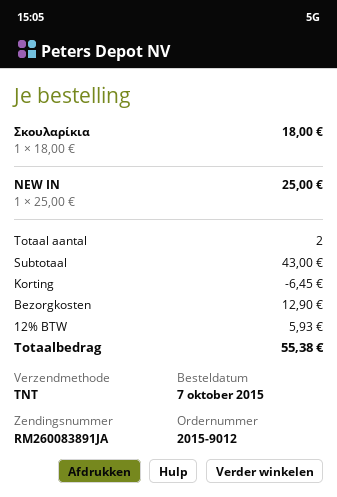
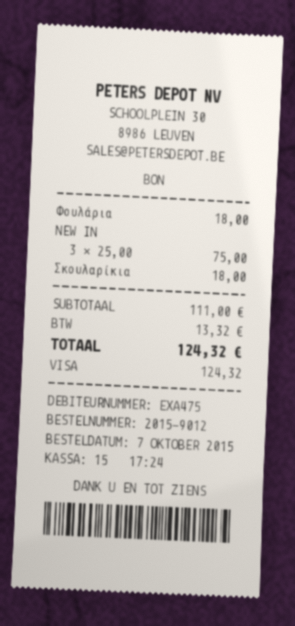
NEW IN: 1 x 25.00 = 25.00 -> 3 x 25.00 = 75.00
Φουλάρια: none -> 1 x 18.00 = 18.00
subtotal: 43.00 -> 111.00
discount: 6.45 -> none
shipping: 12.90 -> none
tax: 5.93 -> 13.32
total: 55.38 -> 124.32

